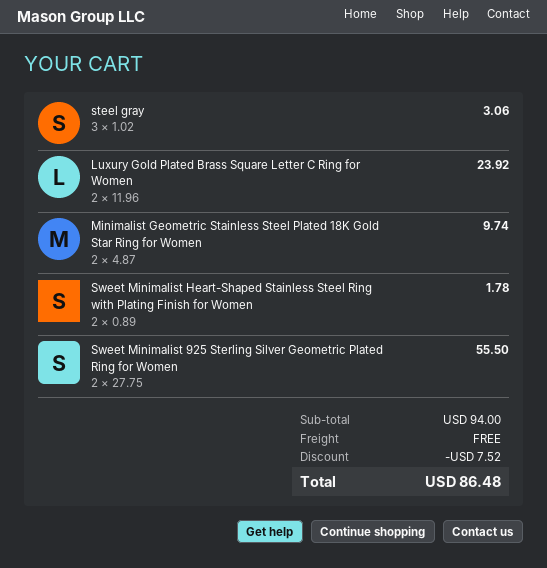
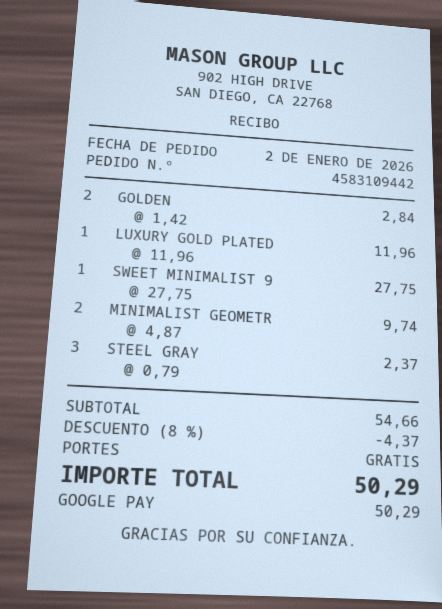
steel gray: 3 x 1.02 = 3.06 -> 3 x 0.79 = 2.37
Luxury Gold Plated Brass Square Letter C Ring for Women: 2 x 11.96 = 23.92 -> 1 x 11.96 = 11.96
Sweet Minimalist Heart-Shaped Stainless Steel Ring with Plating Finish for Women: 2 x 0.89 = 1.78 -> none
Sweet Minimalist 925 Sterling Silver Geometric Plated Ring for Women: 2 x 27.75 = 55.50 -> 1 x 27.75 = 27.75
GOLDEN: none -> 2 x 1.42 = 2.84
subtotal: 94.00 -> 54.66
discount: 7.52 -> 4.37
total: 86.48 -> 50.29

